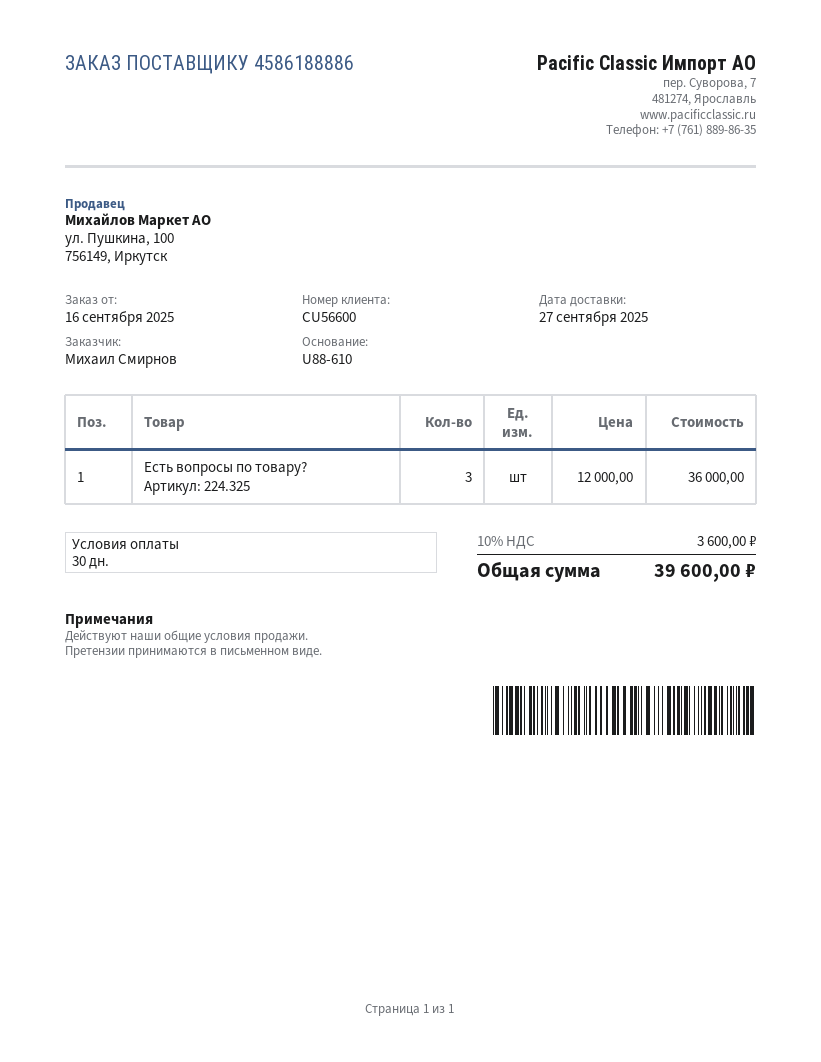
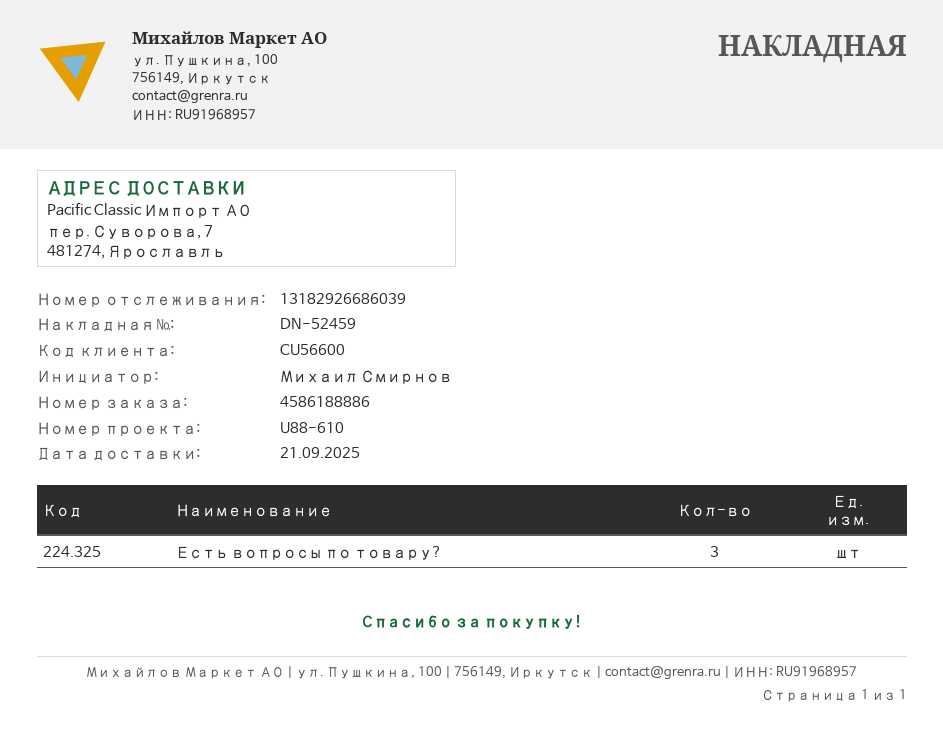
delivery date: 2025-09-27 -> 2025-09-21

